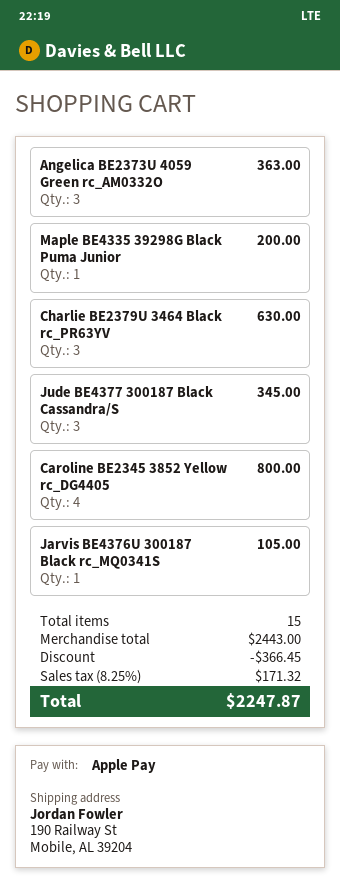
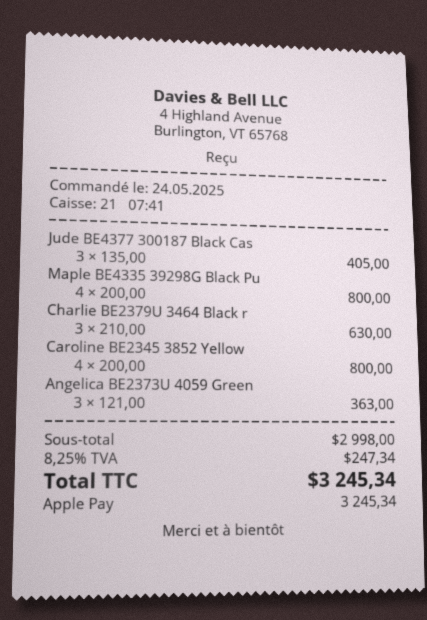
Maple BE4335 39298G Black Puma Junior: 1 for 200.00 -> 4 for 800.00
Jude BE4377 300187 Black Cassandra/S: 3 for 345.00 -> 3 for 405.00
Jarvis BE4376U 300187 Black rc_MQ0341S: 1 for 105.00 -> none
subtotal: 2443.00 -> 2998.00
discount: 366.45 -> none
tax: 8.25% = 171.32 -> 8.25% = 247.34
total: 2247.87 -> 3245.34

